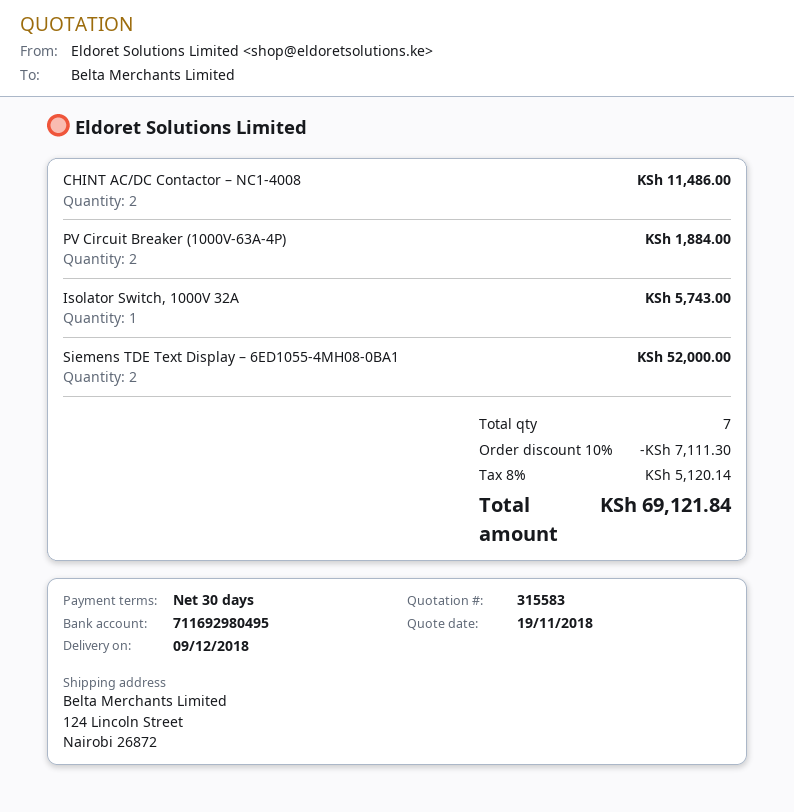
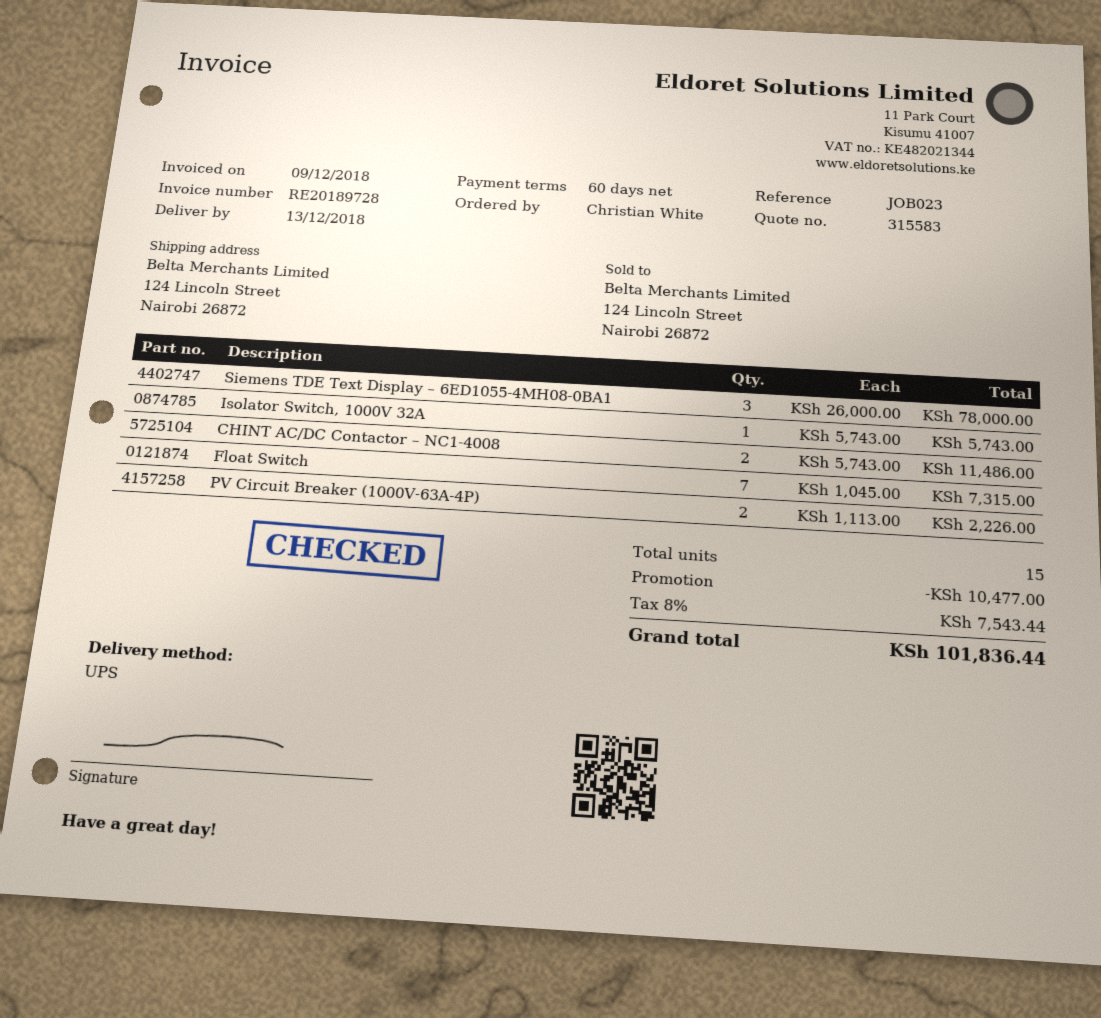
delivery date: 2018-12-09 -> 2018-12-13
payment terms: 30 days -> 60 days
PV Circuit Breaker (1000V-63A-4P): 2 for 1884.00 -> 2 for 2226.00
Siemens TDE Text Display – 6ED1055-4MH08-0BA1: 2 for 52000.00 -> 3 for 78000.00
Float Switch: none -> 7 for 7315.00
total quantity: 7 -> 15
discount: 7111.30 -> 10477.00
tax: 8% = 5120.14 -> 8% = 7543.44
total: 69121.84 -> 101836.44

